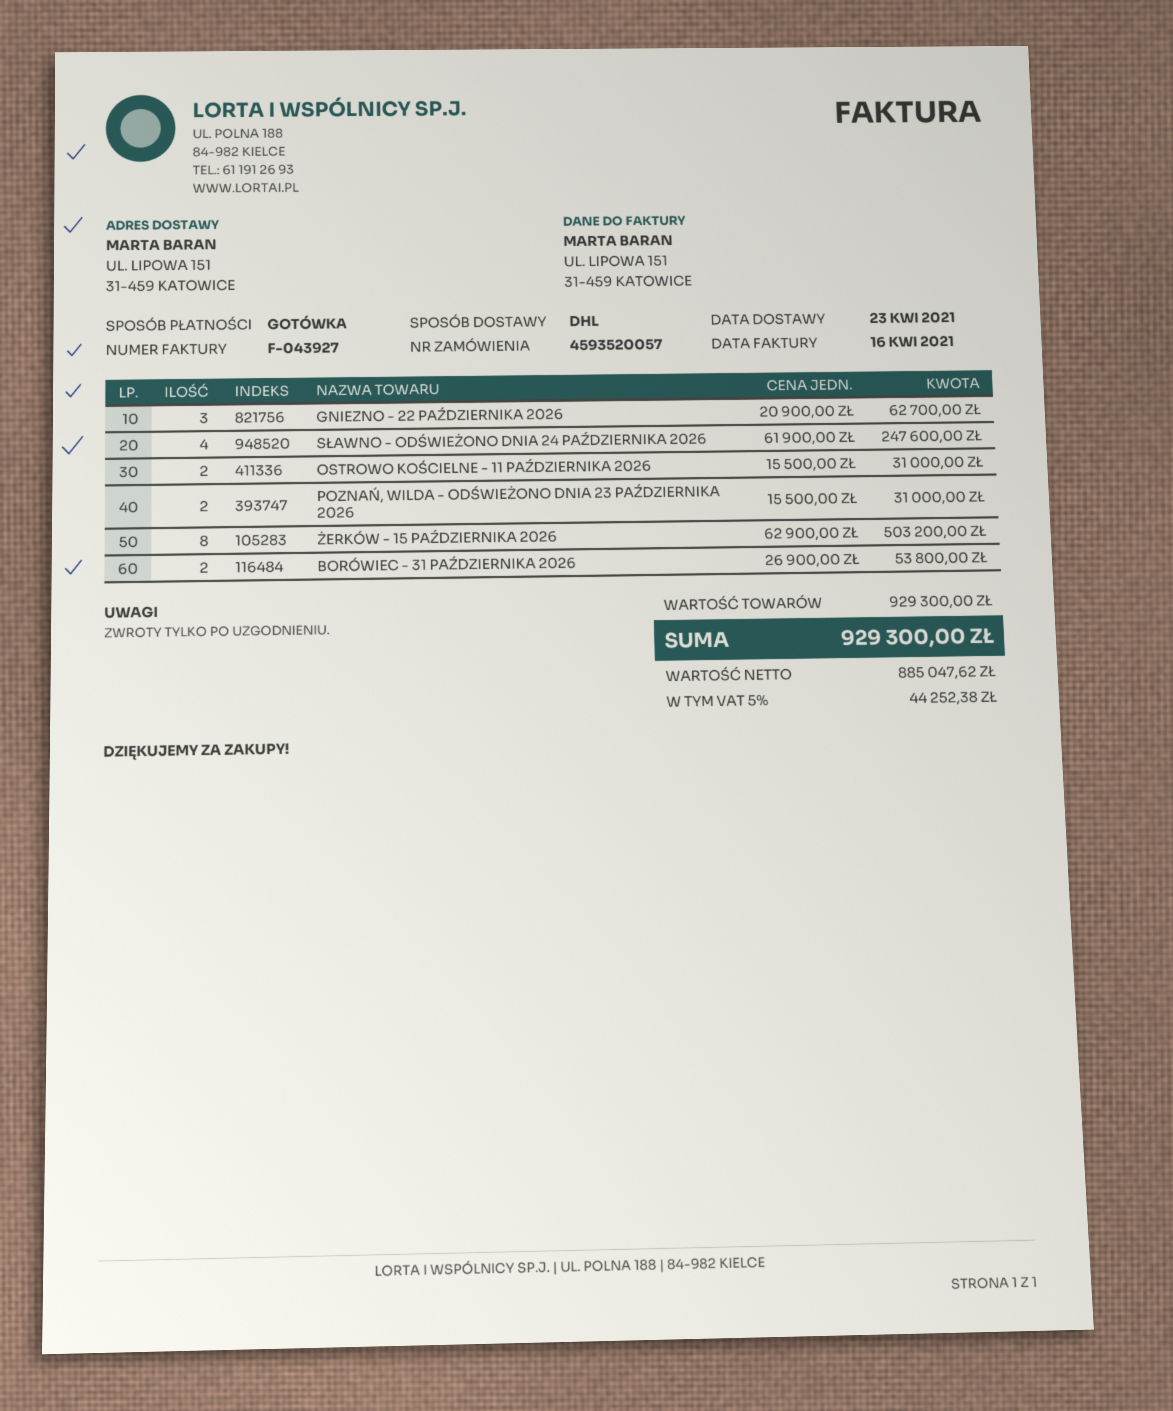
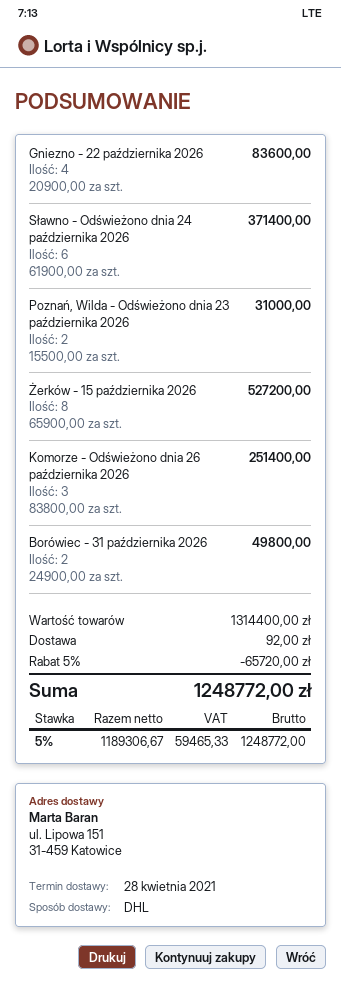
delivery date: 2021-04-23 -> 2021-04-28
GNIEZNO - 22 PAŹDZIERNIKA 2026: 3 x 20900.00 = 62700.00 -> 4 x 20900.00 = 83600.00
SŁAWNO - ODŚWIEŻONO DNIA 24 PAŹDZIERNIKA 2026: 4 x 61900.00 = 247600.00 -> 6 x 61900.00 = 371400.00
OSTROWO KOŚCIELNE - 11 PAŹDZIERNIKA 2026: 2 x 15500.00 = 31000.00 -> none
ŻERKÓW - 15 PAŹDZIERNIKA 2026: 8 x 62900.00 = 503200.00 -> 8 x 65900.00 = 527200.00
BORÓWIEC - 31 PAŹDZIERNIKA 2026: 2 x 26900.00 = 53800.00 -> 2 x 24900.00 = 49800.00
Komorze - Odświeżono dnia 26 października 2026: none -> 3 x 83800.00 = 251400.00
subtotal: 929300.00 -> 1314400.00
discount: none -> 5% = 65720.00
shipping: none -> 92.00
net: 885047.62 -> 1189306.67
tax: 5% = 44252.38 -> 5% = 59465.33
total: 929300.00 -> 1248772.00

